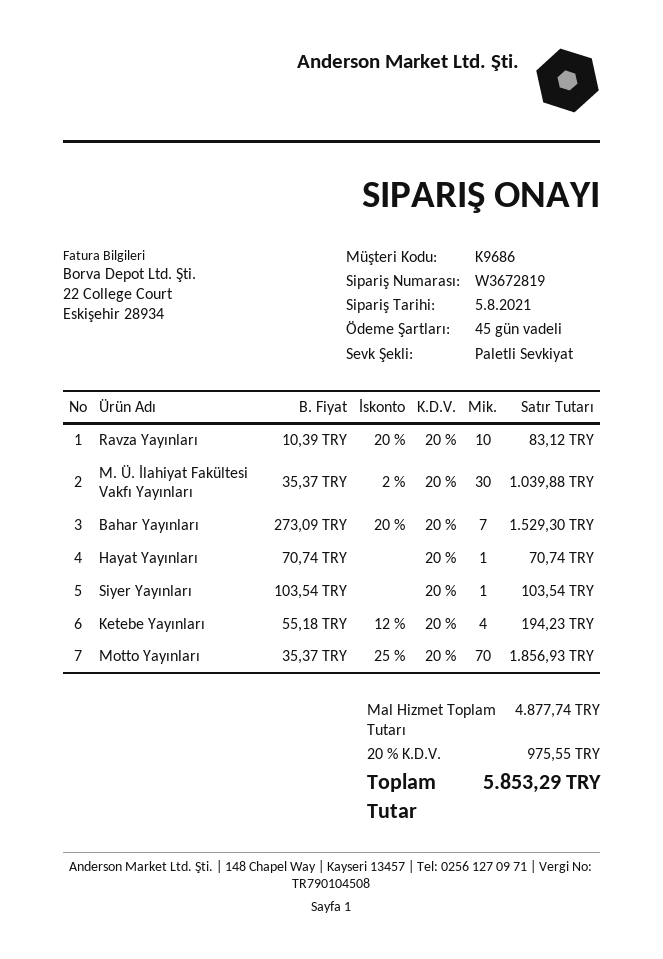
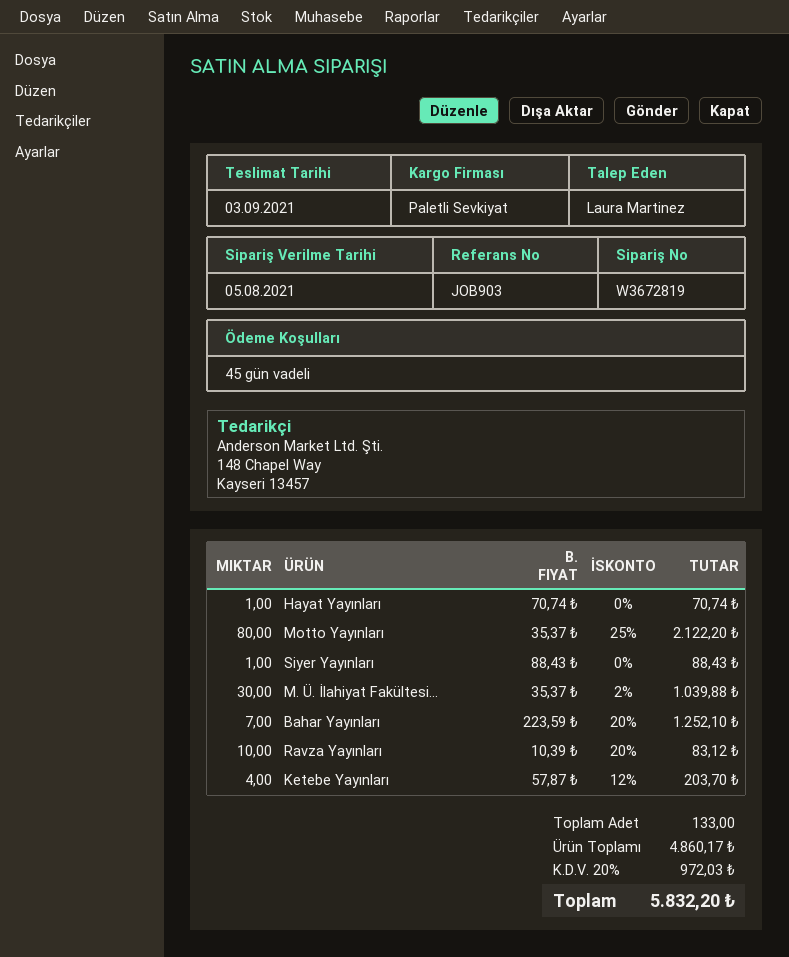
Bahar Yayınları: 7 x 273.09 - 20% = 1529.30 -> 7 x 223.59 - 20% = 1252.10
Siyer Yayınları: 1 x 103.54 = 103.54 -> 1 x 88.43 = 88.43
Ketebe Yayınları: 4 x 55.18 - 12% = 194.23 -> 4 x 57.87 - 12% = 203.70
Motto Yayınları: 70 x 35.37 - 25% = 1856.93 -> 80 x 35.37 - 25% = 2122.20
subtotal: 4877.74 -> 4860.17
tax: 20% = 975.55 -> 20% = 972.03
total: 5853.29 -> 5832.20

